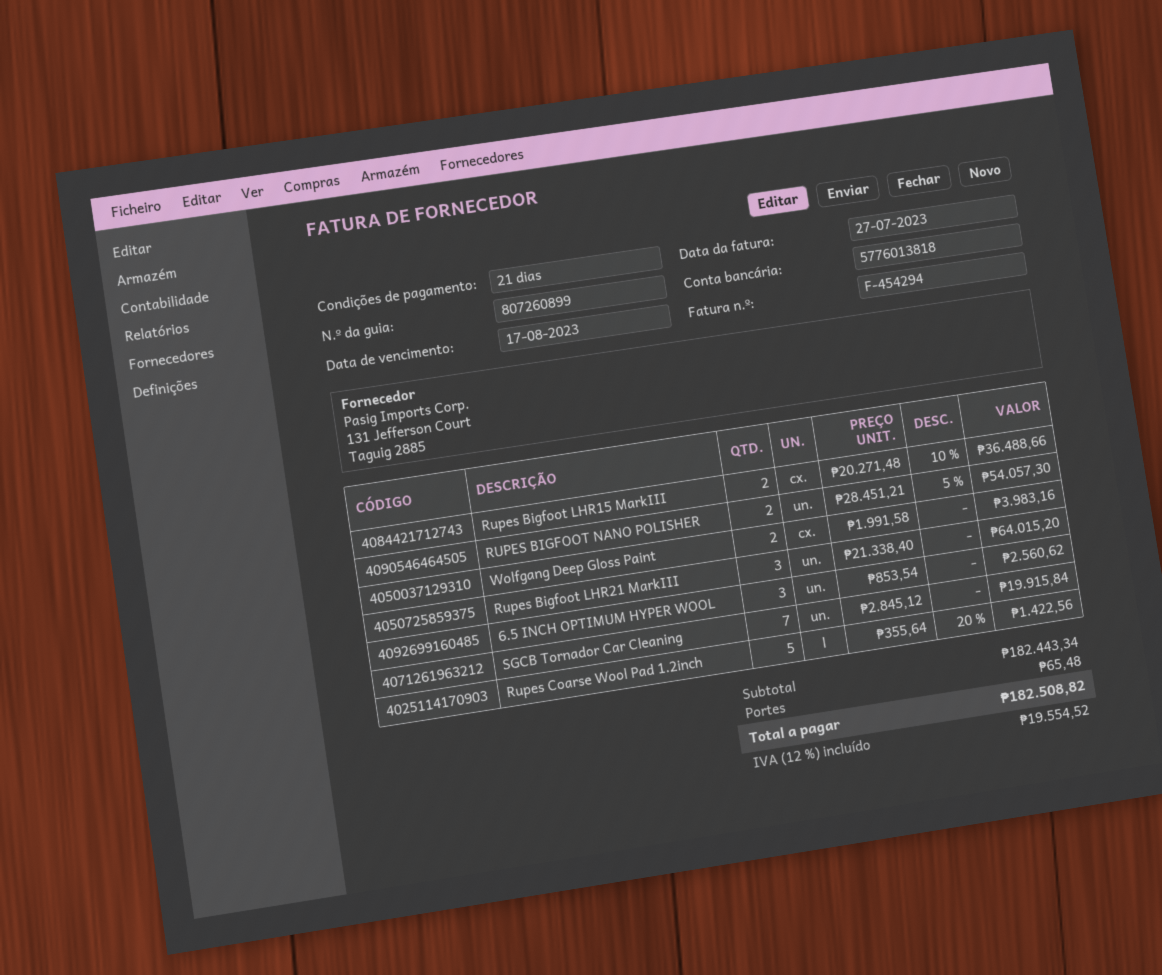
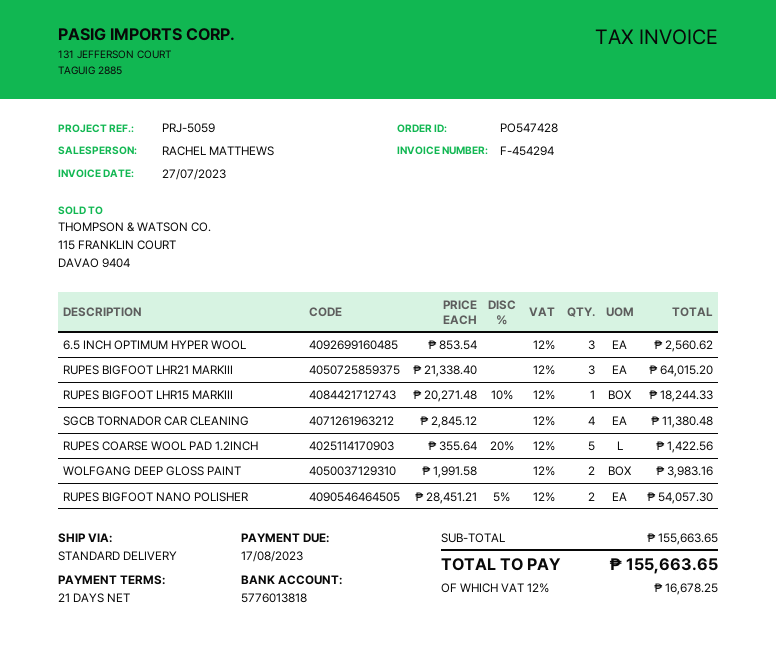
Rupes Bigfoot LHR15 MarkIII: 2 x 20271.48 - 10% = 36488.66 -> 1 x 20271.48 - 10% = 18244.33
SGCB Tornador Car Cleaning: 7 x 2845.12 = 19915.84 -> 4 x 2845.12 = 11380.48
subtotal: 182443.34 -> 155663.65
shipping: 65.48 -> none
tax: 12% = 19554.52 -> 12% = 16678.25
total: 182508.82 -> 155663.65

